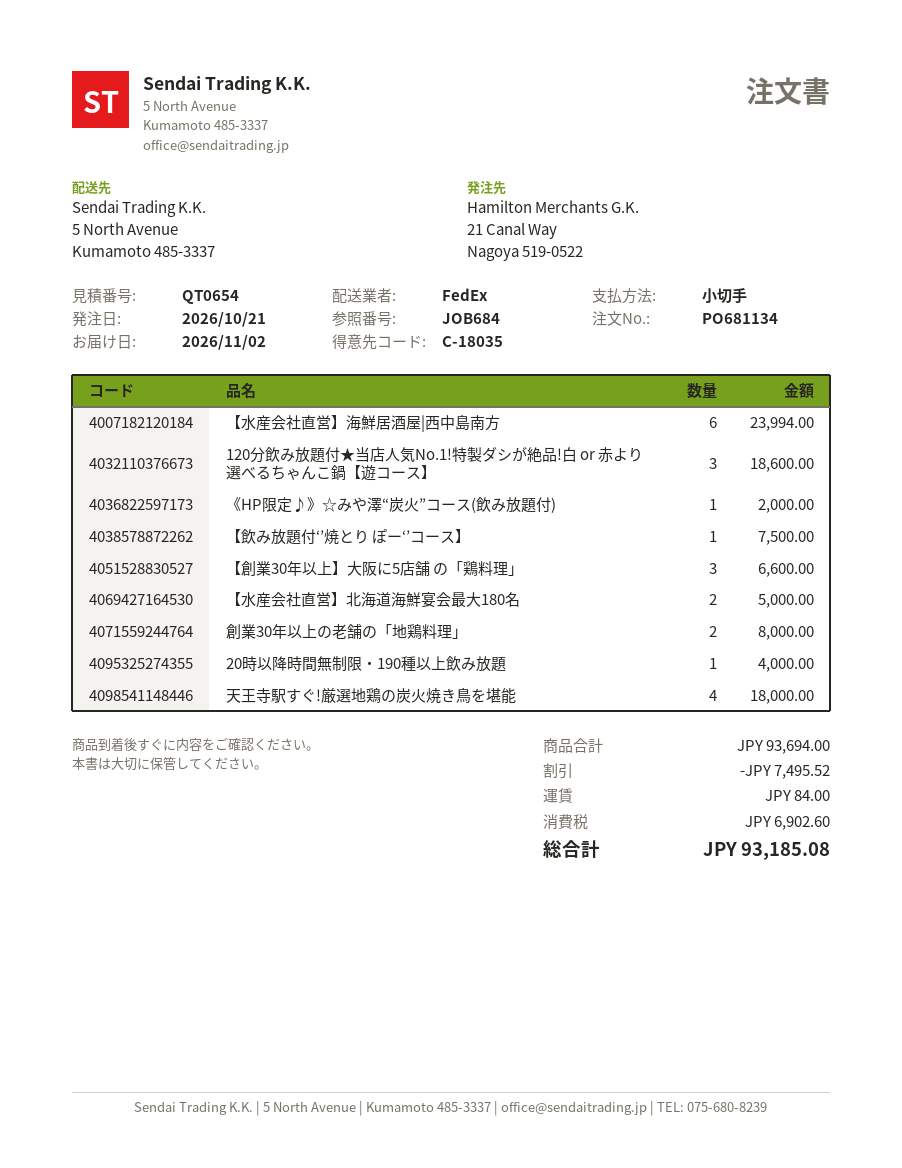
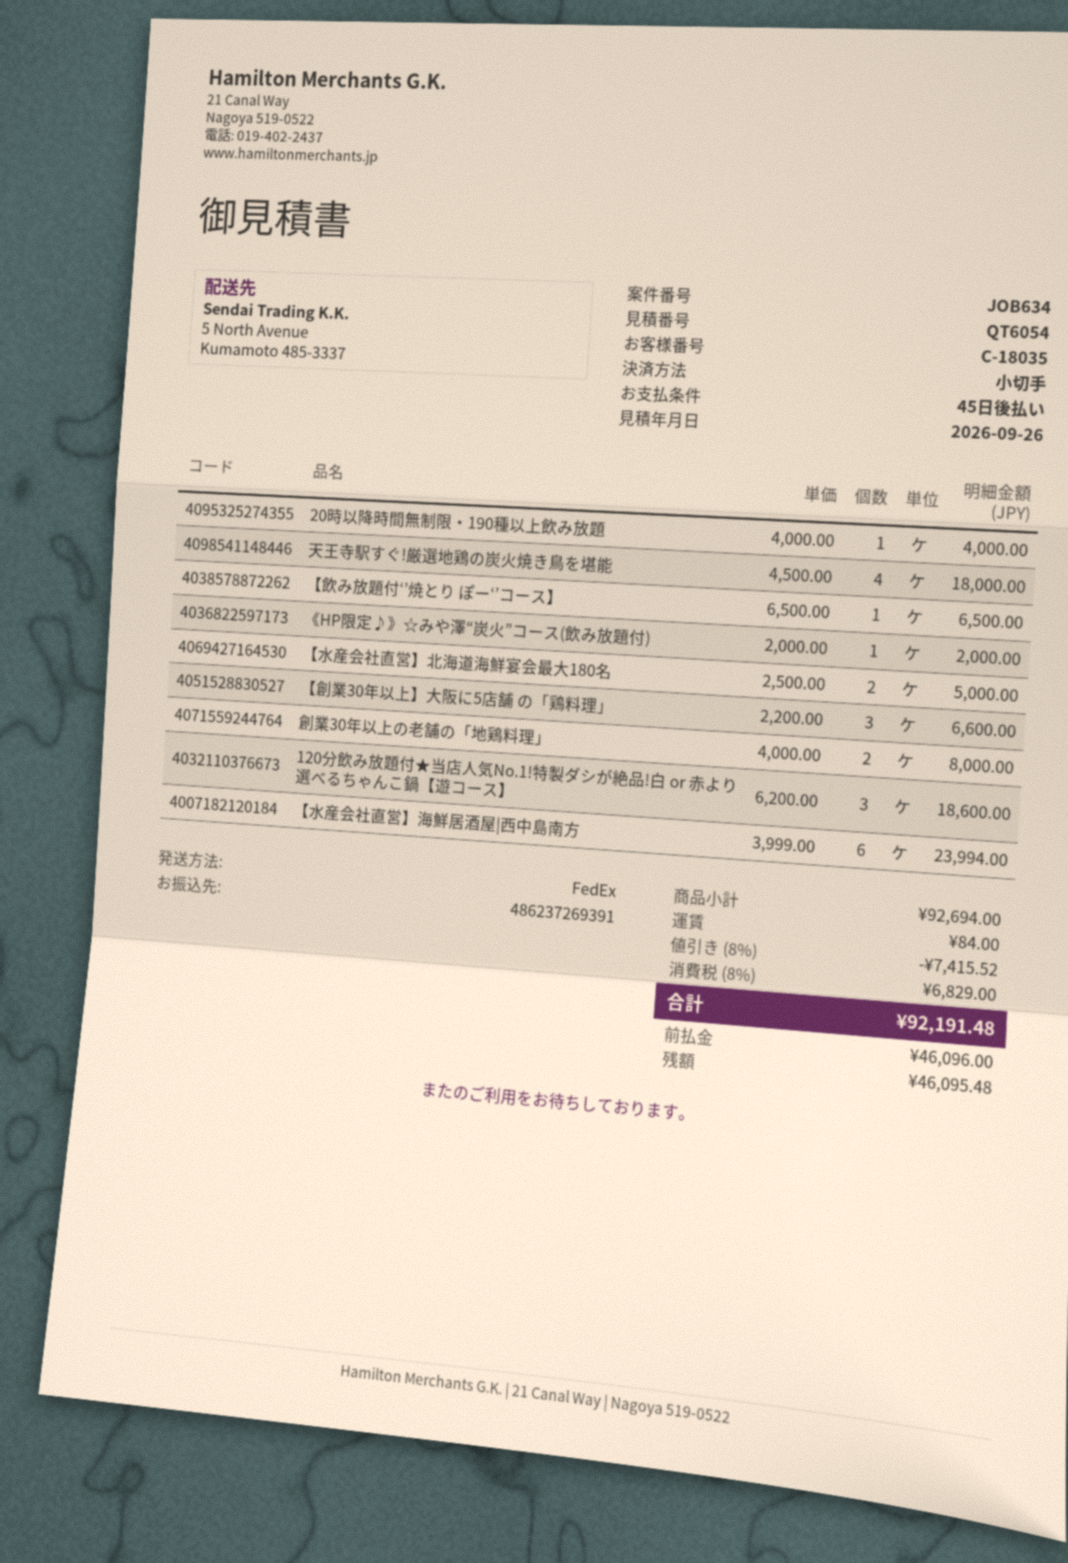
quote number: QT0654 -> QT6054
reference: JOB684 -> JOB634
【飲み放題付‘’焼とり ぽー‘’コース】: 1 for 7500.00 -> 1 for 6500.00
subtotal: 93694.00 -> 92694.00
discount: 7495.52 -> 7415.52
tax: 6902.60 -> 6829.00
total: 93185.08 -> 92191.48

